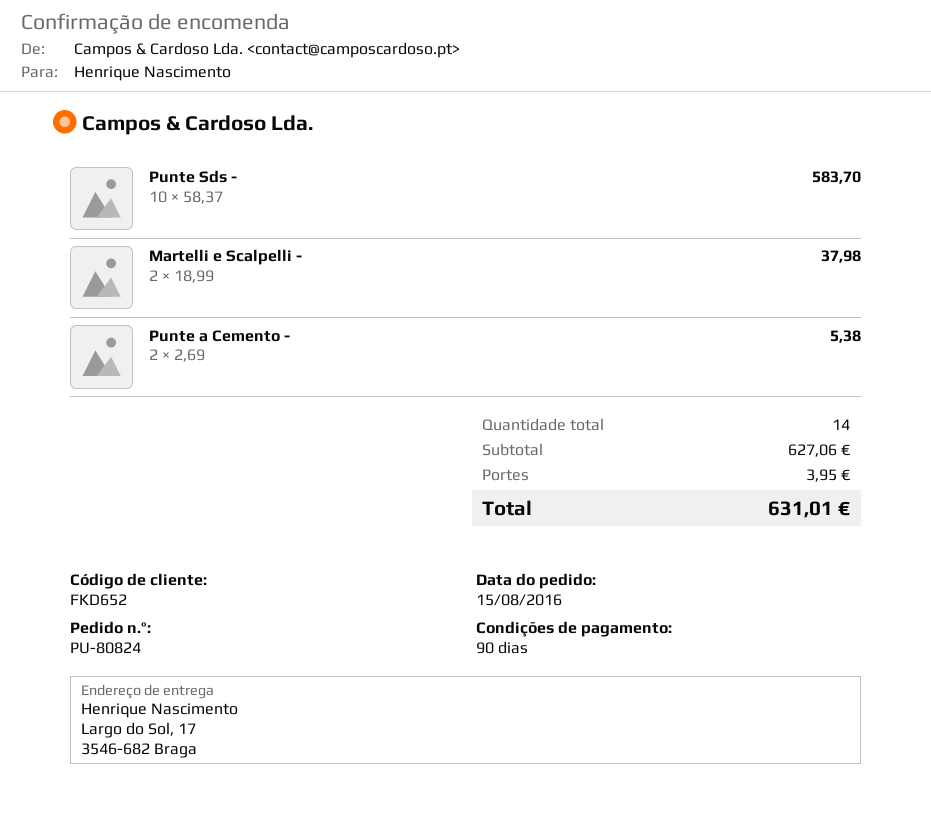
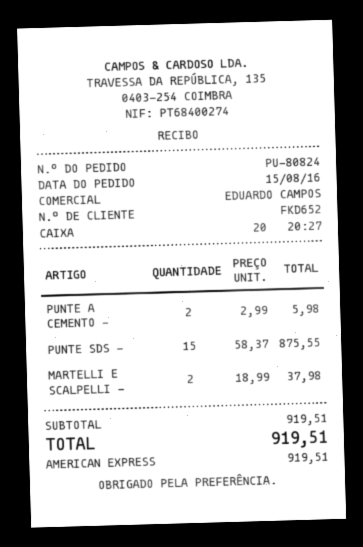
Punte Sds -: 10 x 58.37 = 583.70 -> 15 x 58.37 = 875.55
Punte a Cemento -: 2 x 2.69 = 5.38 -> 2 x 2.99 = 5.98
subtotal: 627.06 -> 919.51
shipping: 3.95 -> none
total: 631.01 -> 919.51

